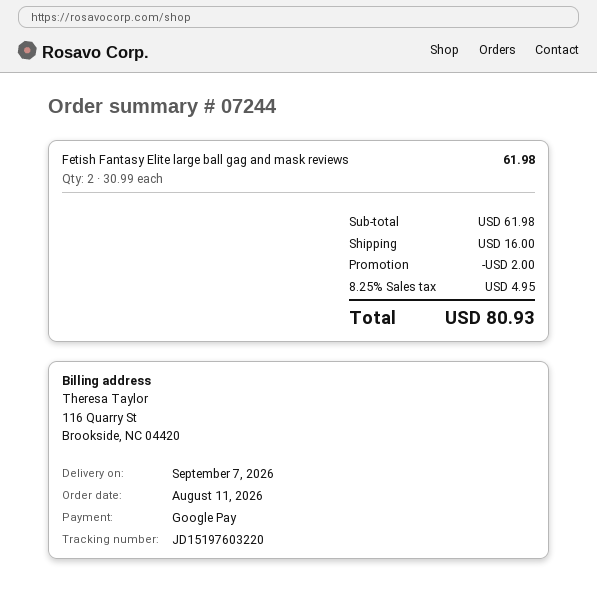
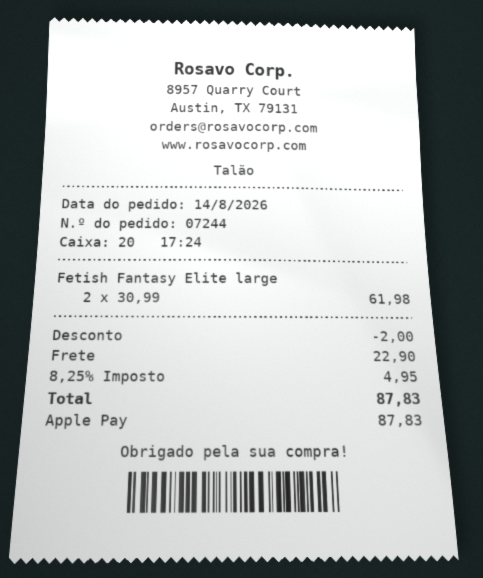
order date: 2026-08-11 -> 2026-08-14
payment method: Google Pay -> Apple Pay
shipping: 16.00 -> 22.90
total: 80.93 -> 87.83

